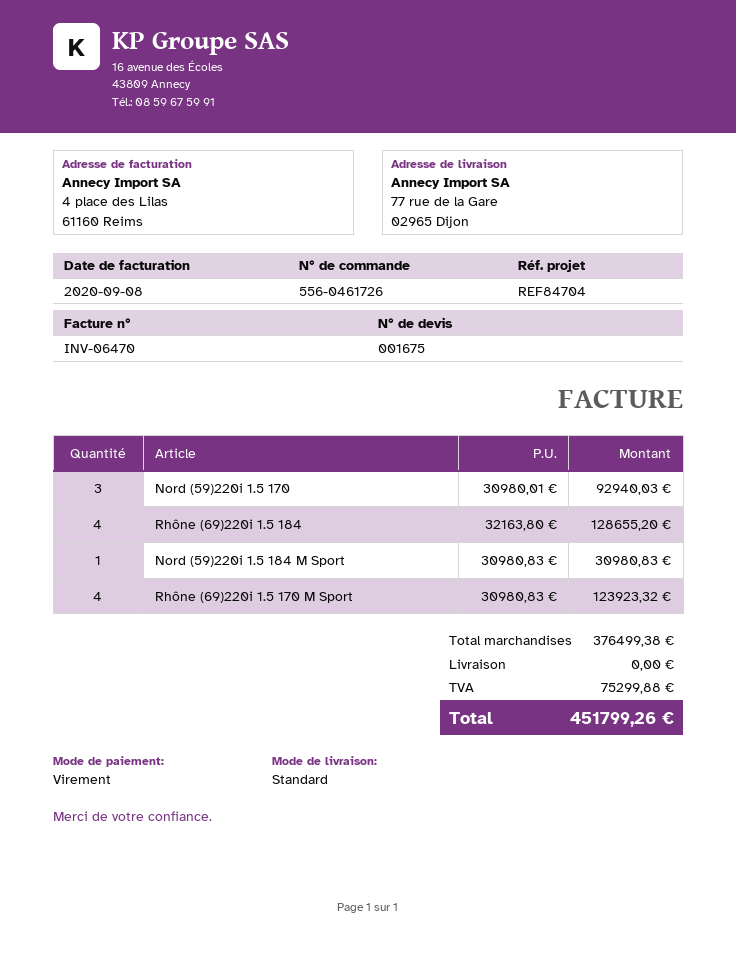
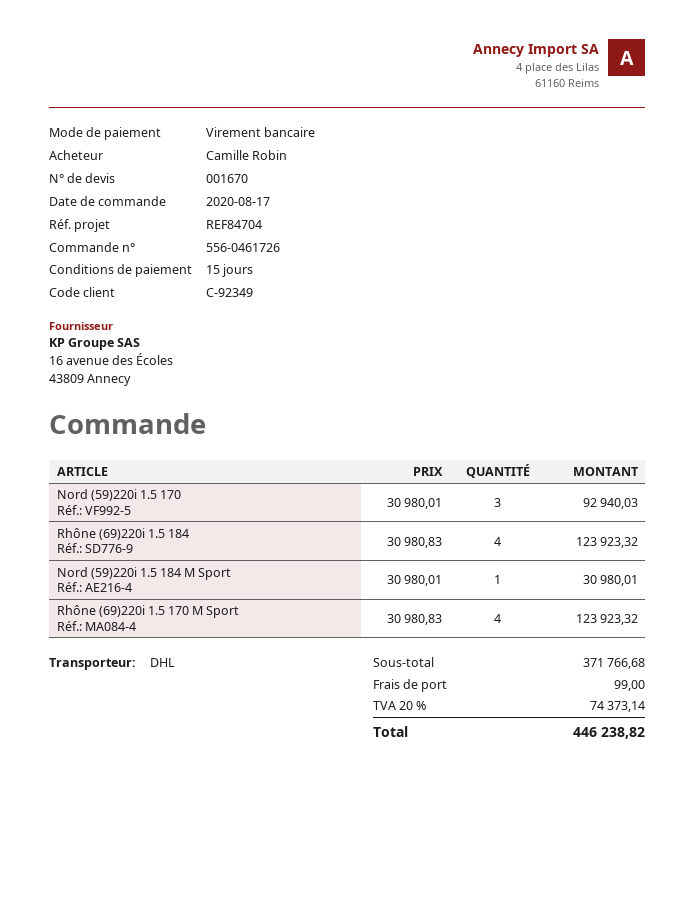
quote number: 001675 -> 001670
shipping method: standard -> DHL
Rhône (69)220i 1.5 184: 4 x 32163.80 = 128655.20 -> 4 x 30980.83 = 123923.32
Nord (59)220i 1.5 184 M Sport: 1 x 30980.83 = 30980.83 -> 1 x 30980.01 = 30980.01
subtotal: 376499.38 -> 371766.68
shipping: 0.00 -> 99.00
tax: 75299.88 -> 74373.14
total: 451799.26 -> 446238.82

